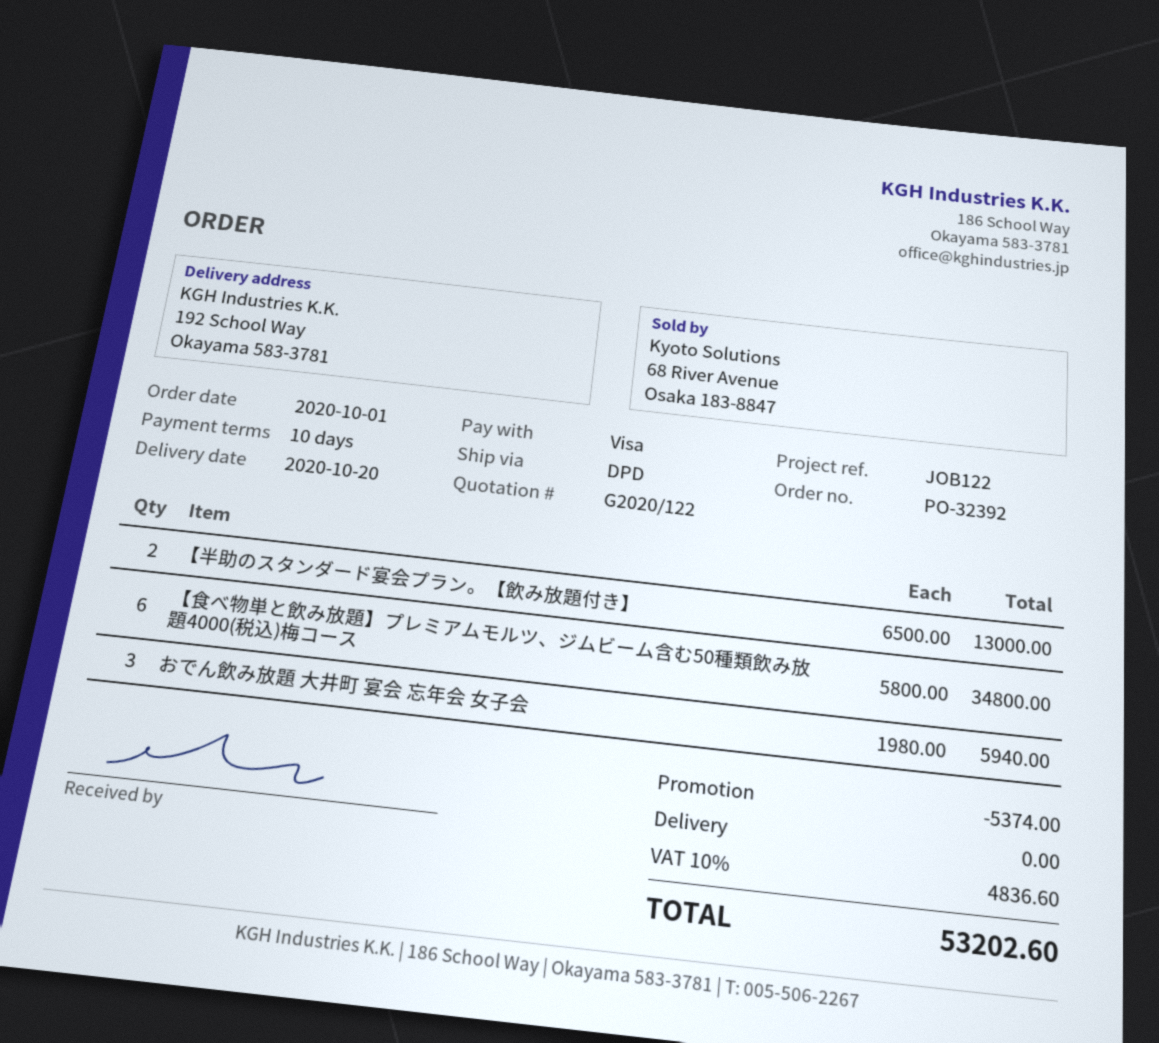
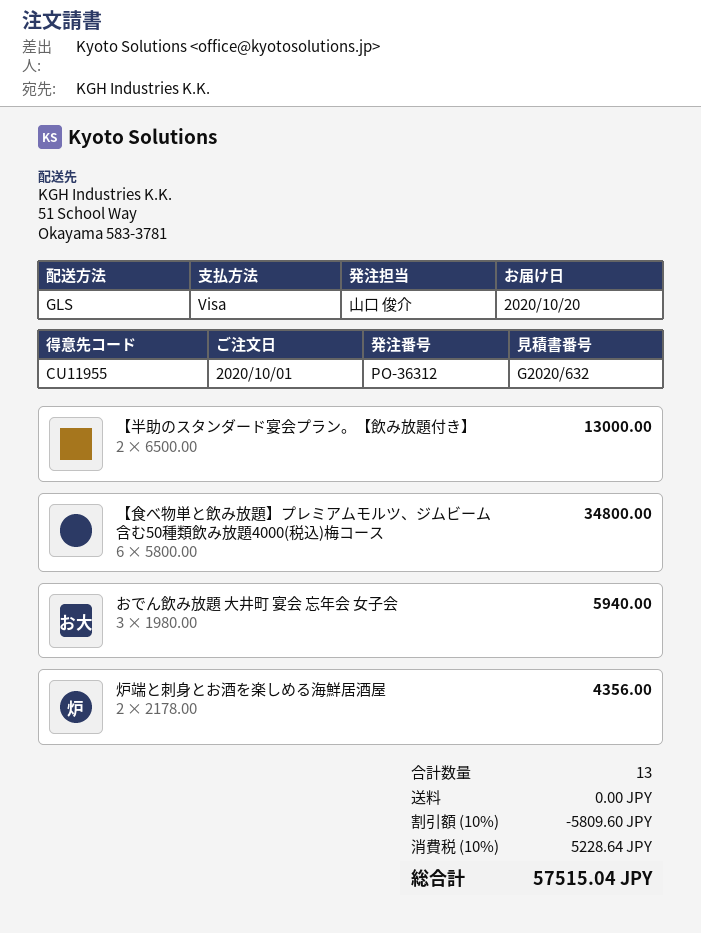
quote number: G2020/122 -> G2020/632
order number: PO-32392 -> PO-36312
shipping method: DPD -> GLS
ship to: 192 School Way, Okayama 583-3781 -> 51 School Way, Okayama 583-3781
炉端と刺身とお酒を楽しめる海鮮居酒屋: none -> 2 x 2178.00 = 4356.00
discount: 5374.00 -> 5809.60
tax: 10% = 4836.60 -> 10% = 5228.64
total: 53202.60 -> 57515.04

